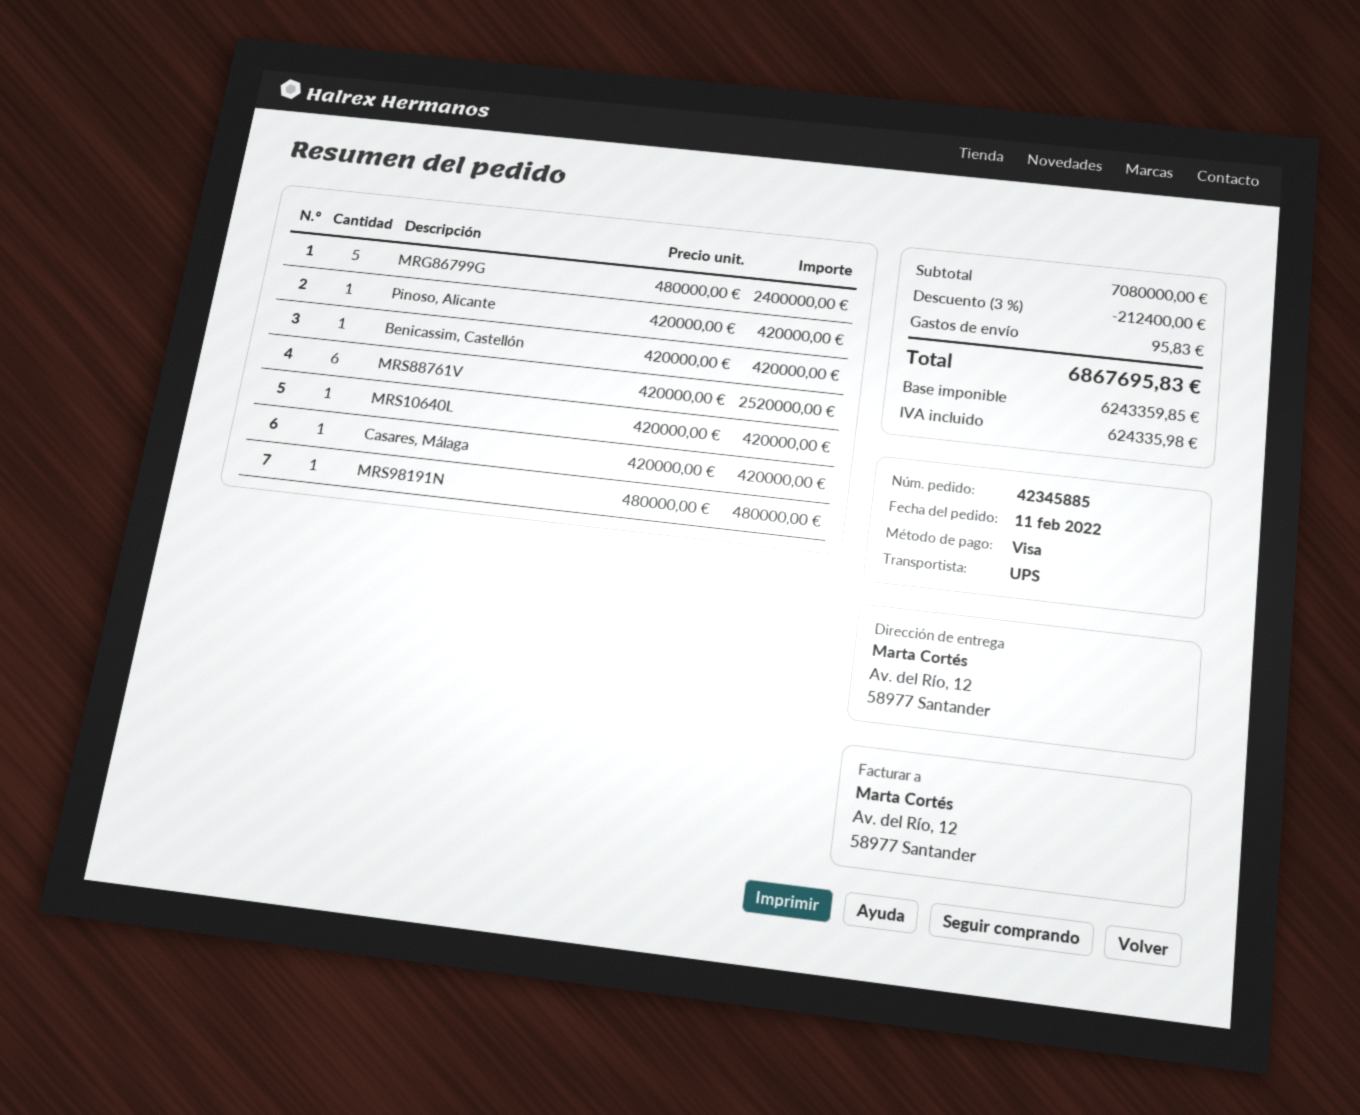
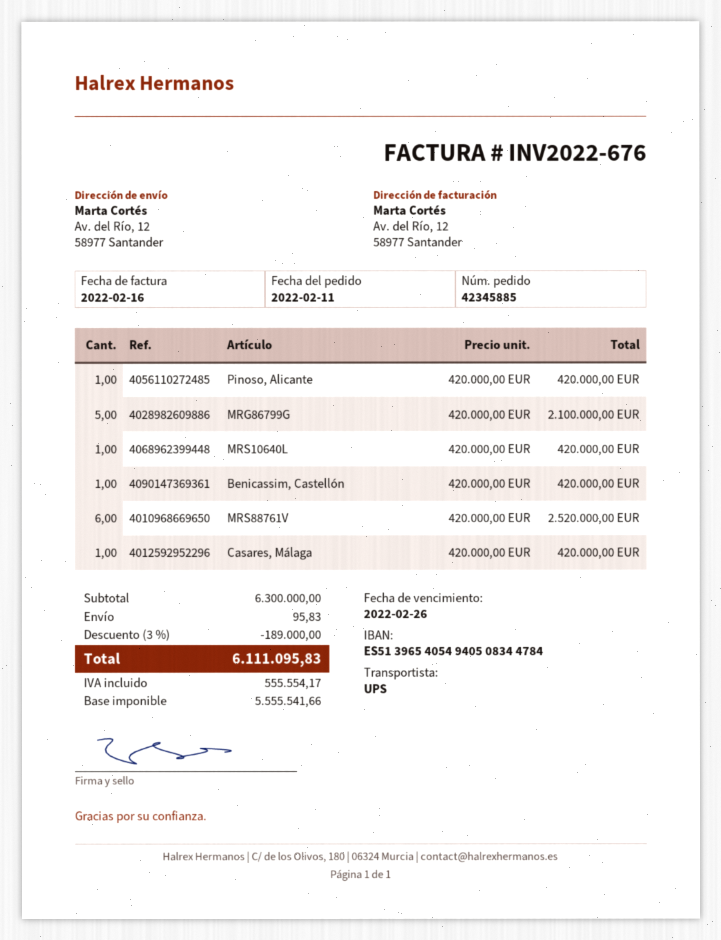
MRG86799G: 5 x 480000.00 = 2400000.00 -> 5 x 420000.00 = 2100000.00
MRS98191N: 1 x 480000.00 = 480000.00 -> none
subtotal: 7080000.00 -> 6300000.00
discount: 3% = 212400.00 -> 3% = 189000.00
net: 6243359.85 -> 5555541.66
tax: 624335.98 -> 555554.17
total: 6867695.83 -> 6111095.83

